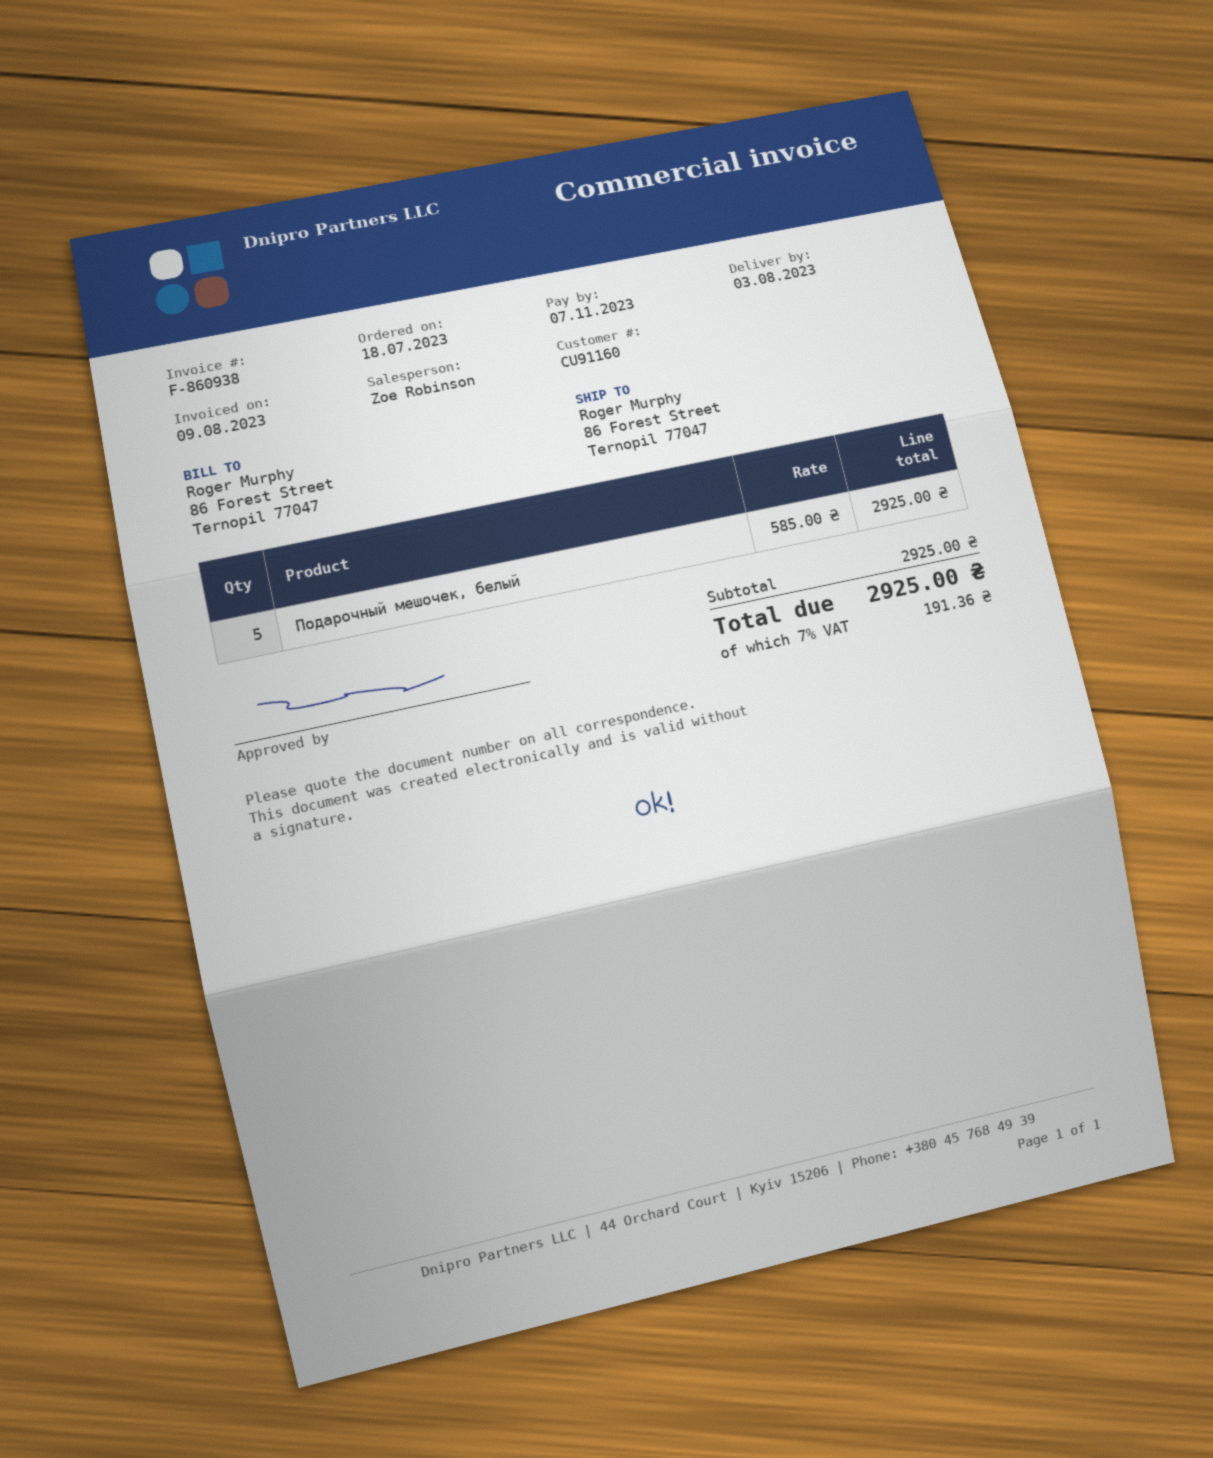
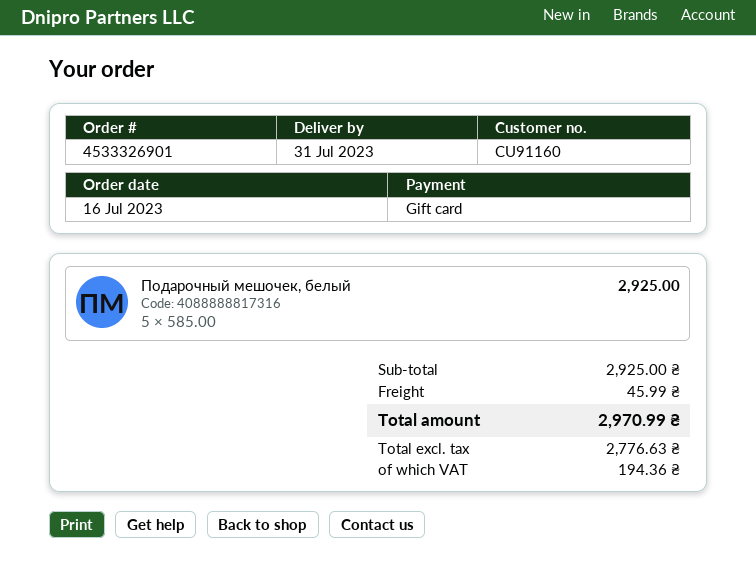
order date: 2023-07-18 -> 2023-07-16
delivery date: 2023-08-03 -> 2023-07-31
shipping: none -> 45.99
tax: 191.36 -> 194.36
total: 2925.00 -> 2970.99

